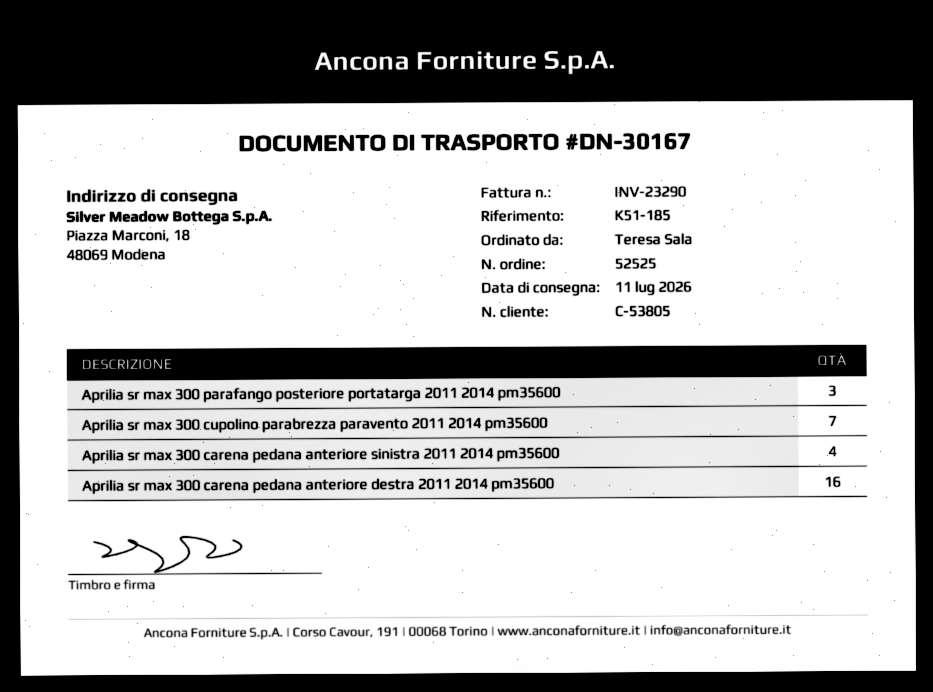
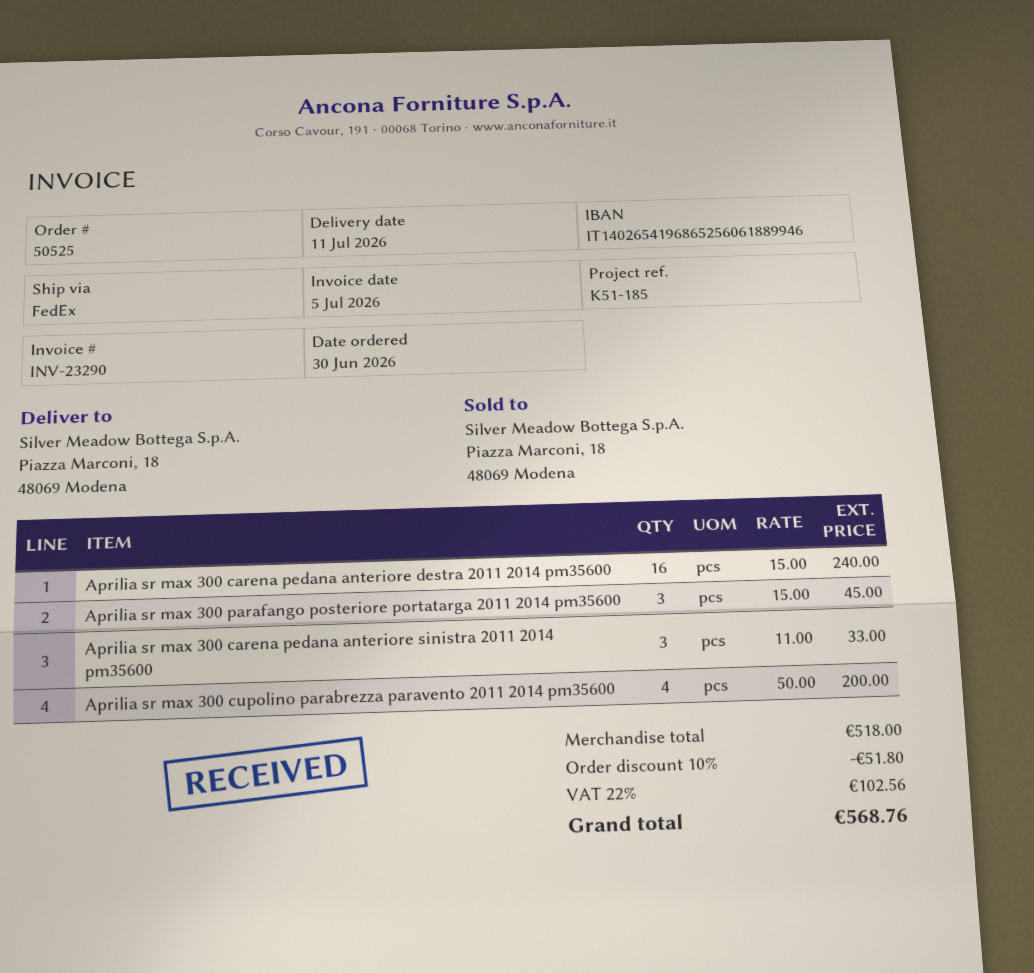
order number: 52525 -> 50525
Aprilia sr max 300 cupolino parabrezza paravento 2011 2014 pm35600: 7 -> 4
Aprilia sr max 300 carena pedana anteriore sinistra 2011 2014 pm35600: 4 -> 3

